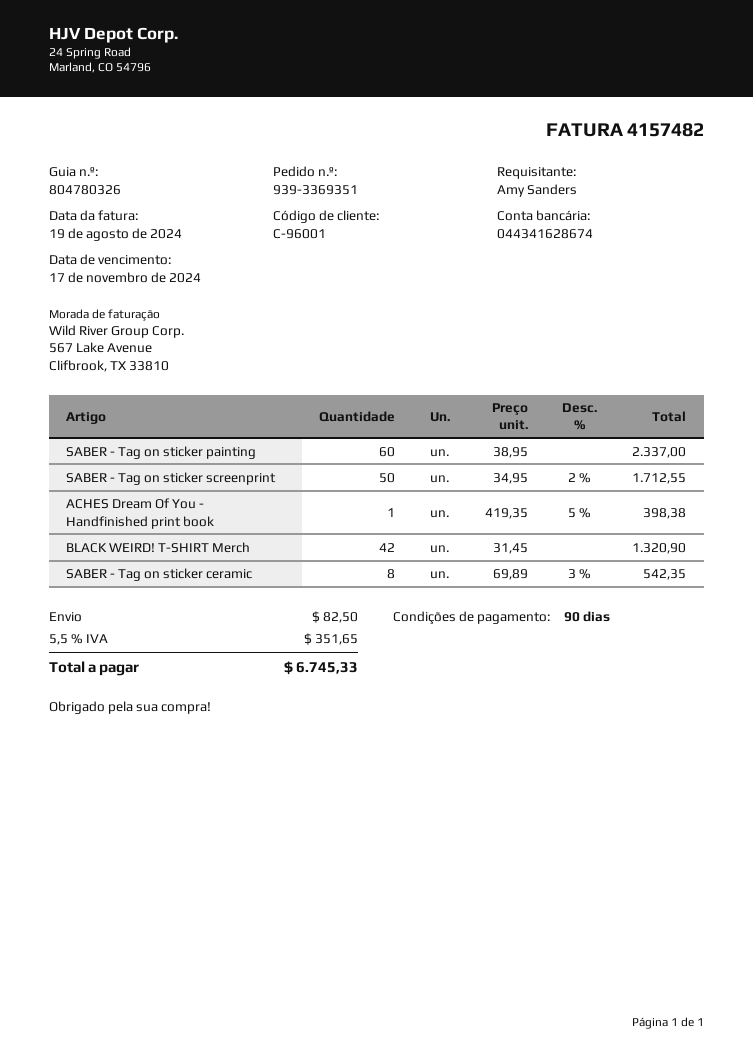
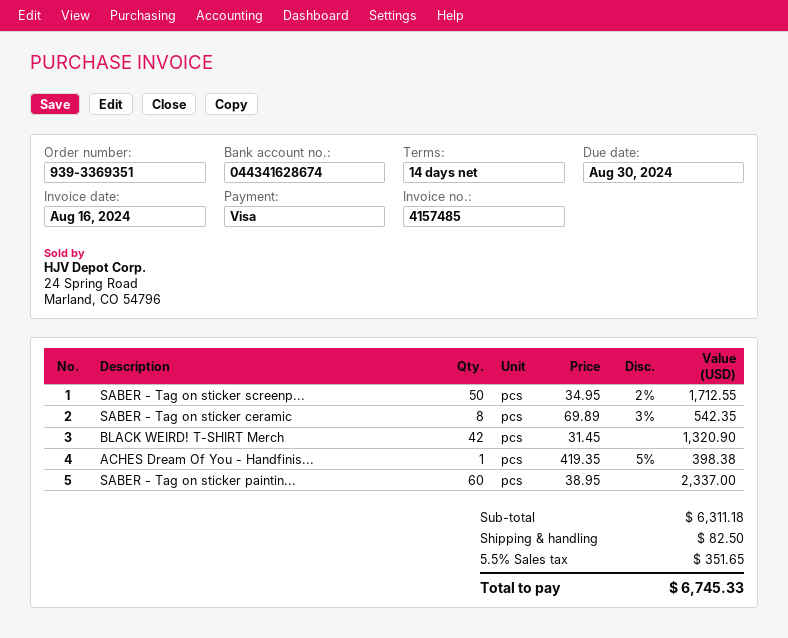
invoice number: 4157482 -> 4157485
invoice date: 2024-08-19 -> 2024-08-16
payment terms: 90 days -> 14 days
due date: 2024-11-17 -> 2024-08-30

